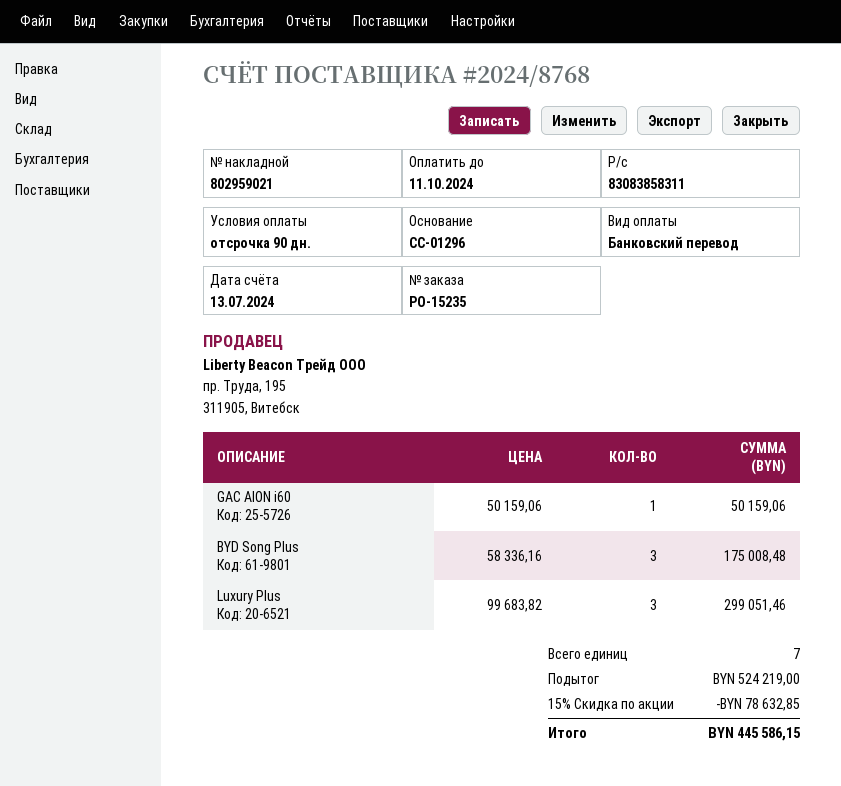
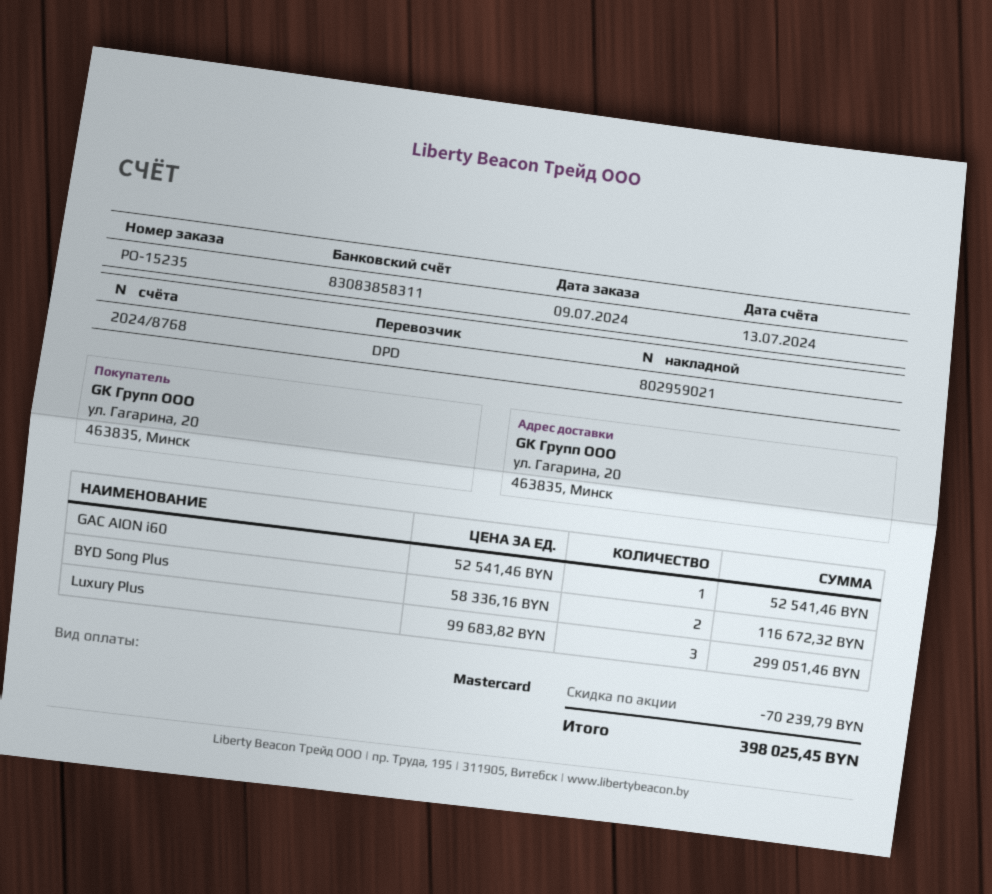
payment method: bank transfer -> Mastercard
GAC AION i60: 1 x 50159.06 = 50159.06 -> 1 x 52541.46 = 52541.46
BYD Song Plus: 3 x 58336.16 = 175008.48 -> 2 x 58336.16 = 116672.32
discount: 78632.85 -> 70239.79
total: 445586.15 -> 398025.45

